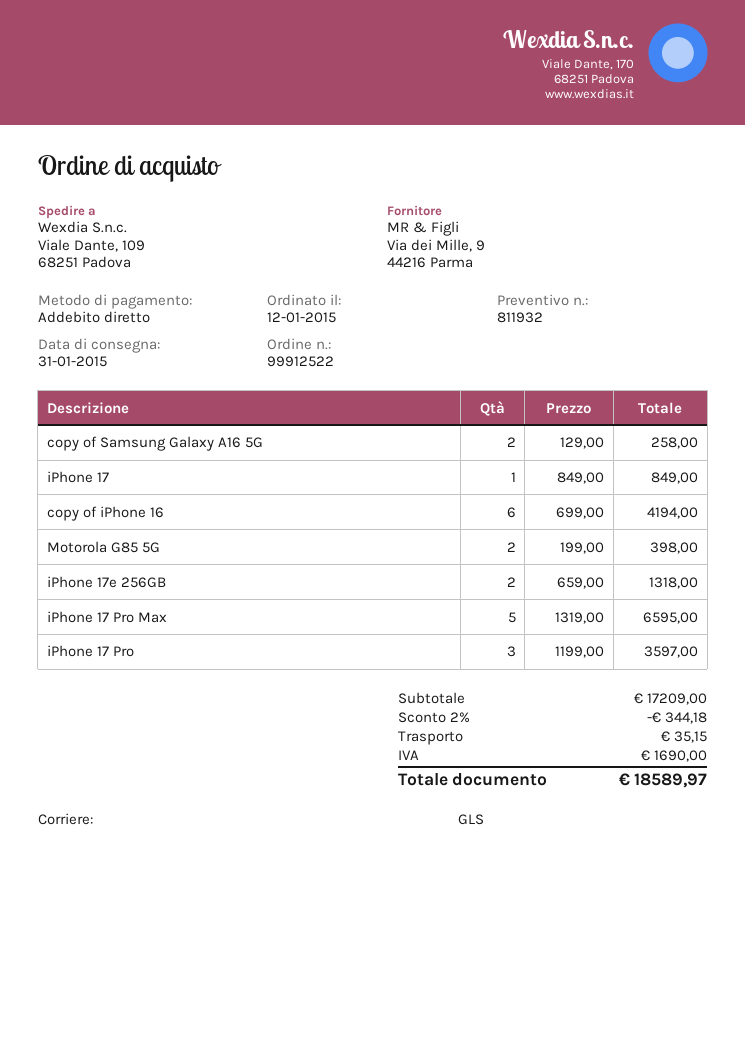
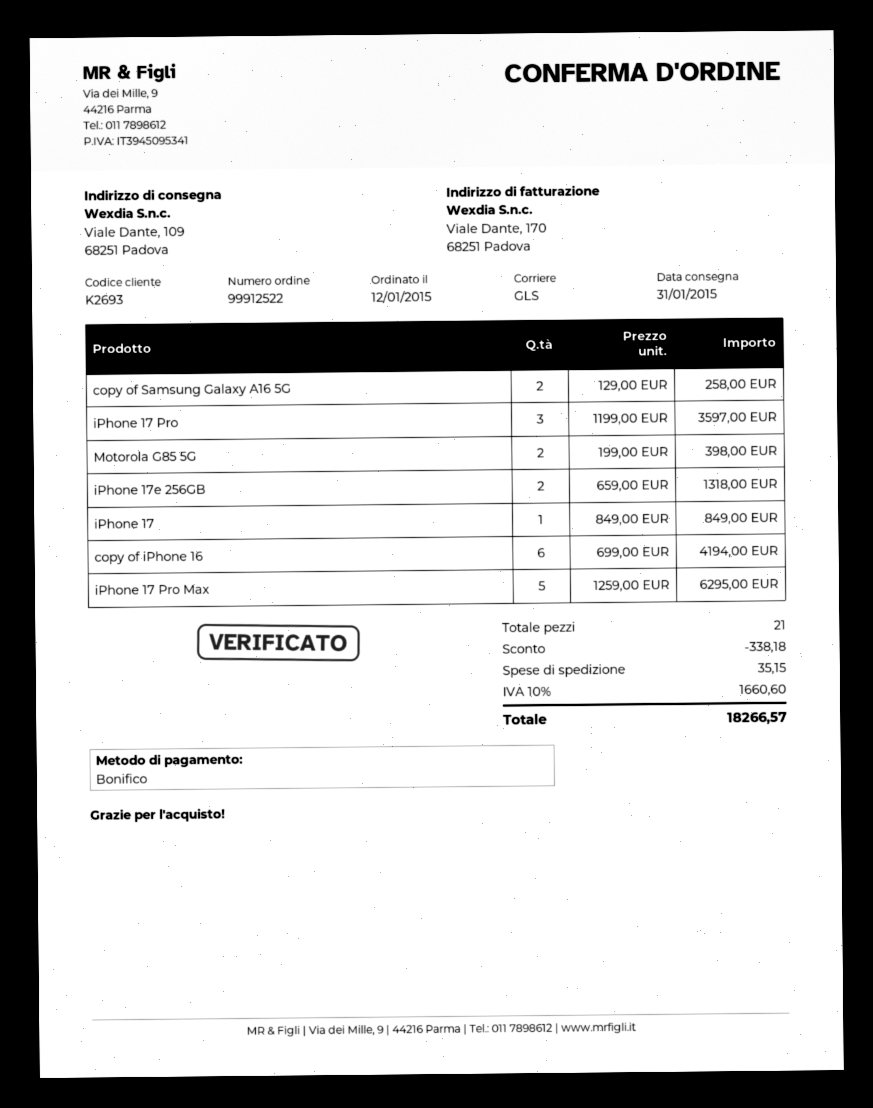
payment method: direct debit -> bank transfer
iPhone 17 Pro Max: 5 x 1319.00 = 6595.00 -> 5 x 1259.00 = 6295.00
discount: 344.18 -> 338.18
tax: 1690.00 -> 1660.60
total: 18589.97 -> 18266.57

